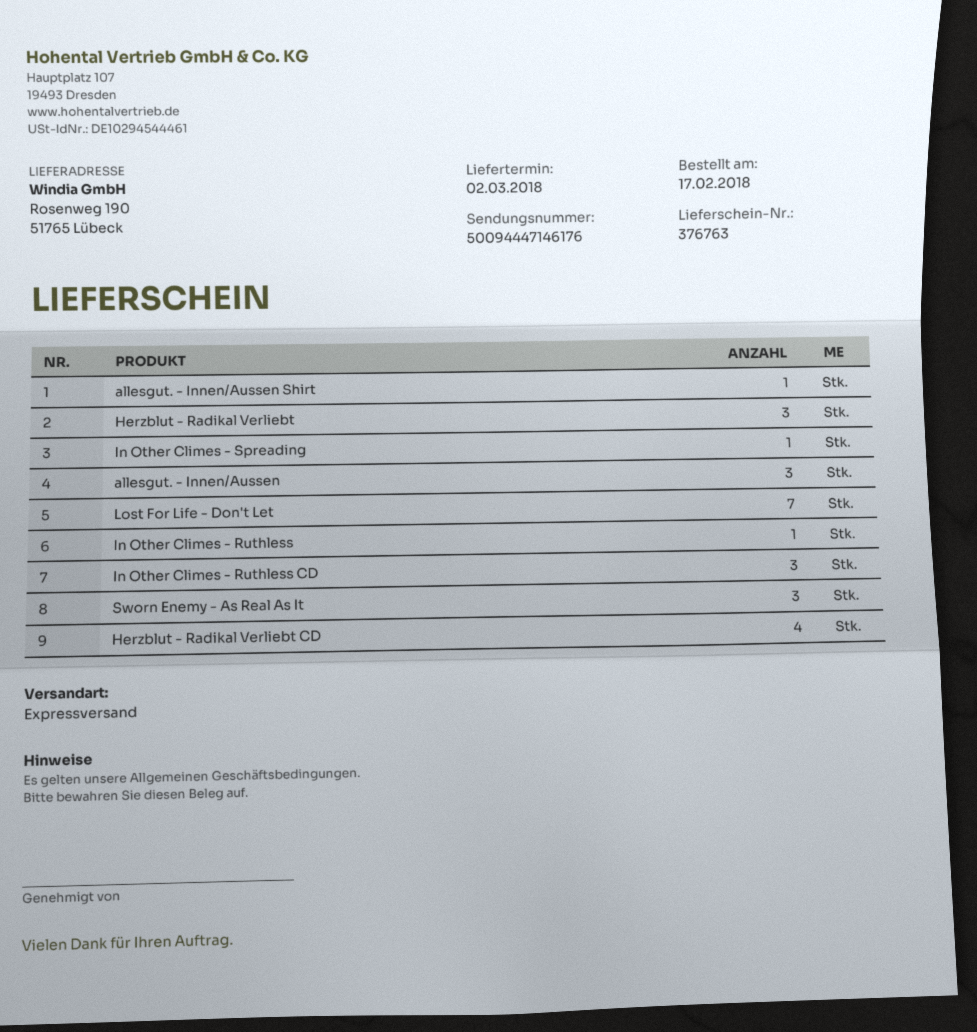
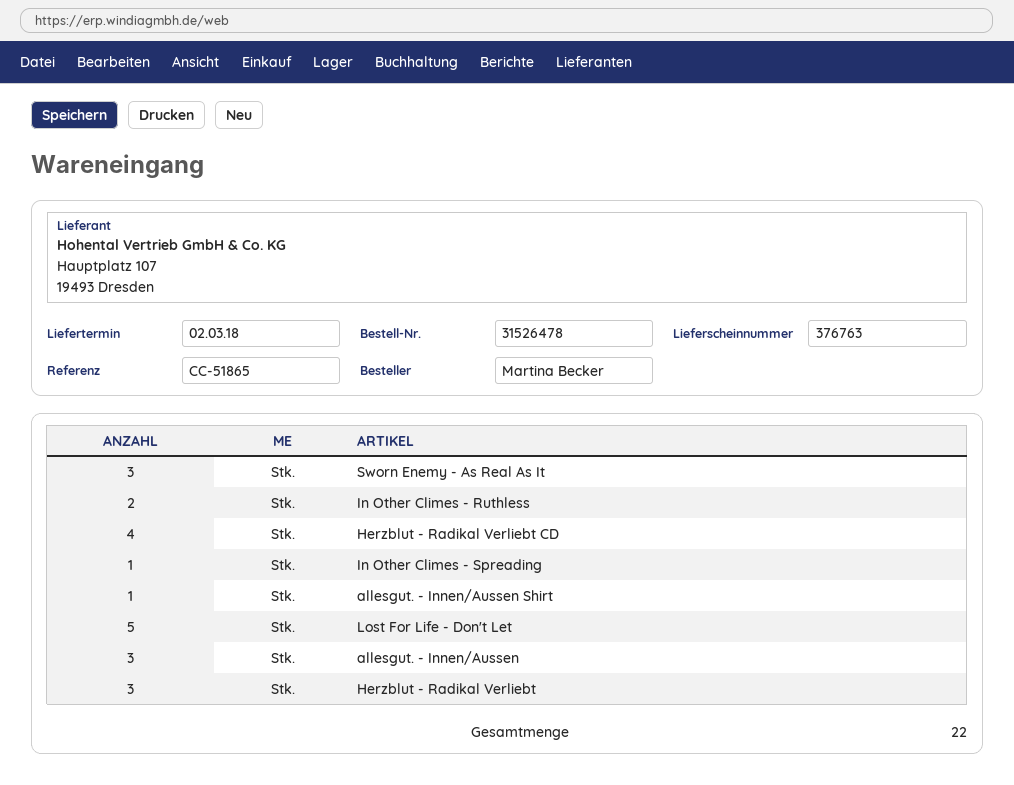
Lost For Life - Don't Let: 7 -> 5
In Other Climes - Ruthless: 1 -> 2
In Other Climes - Ruthless CD: 3 -> none

